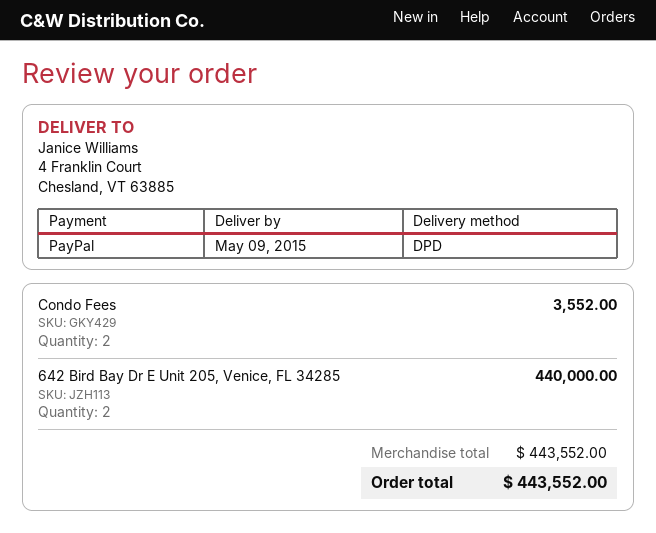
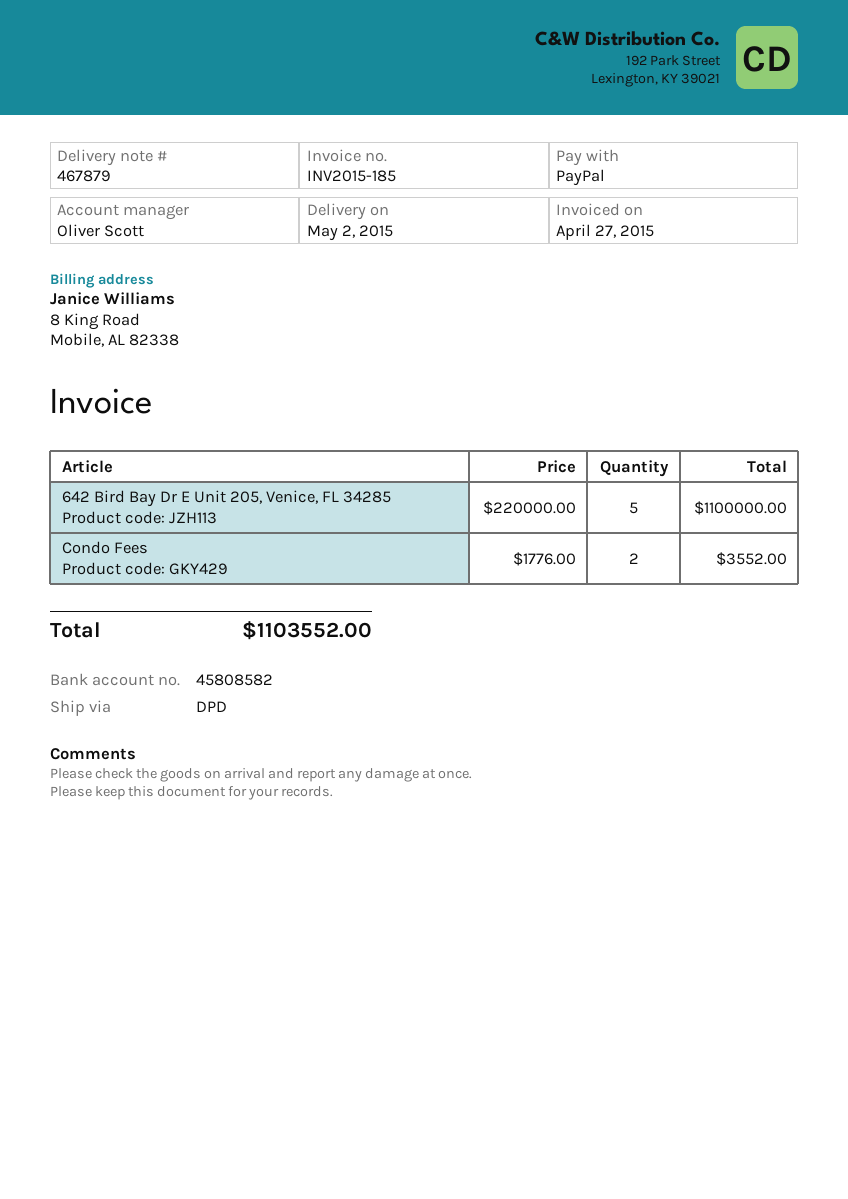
delivery date: 2015-05-09 -> 2015-05-02
642 Bird Bay Dr E Unit 205, Venice, FL 34285: 2 for 440000.00 -> 5 for 1100000.00
total: 443552.00 -> 1103552.00

